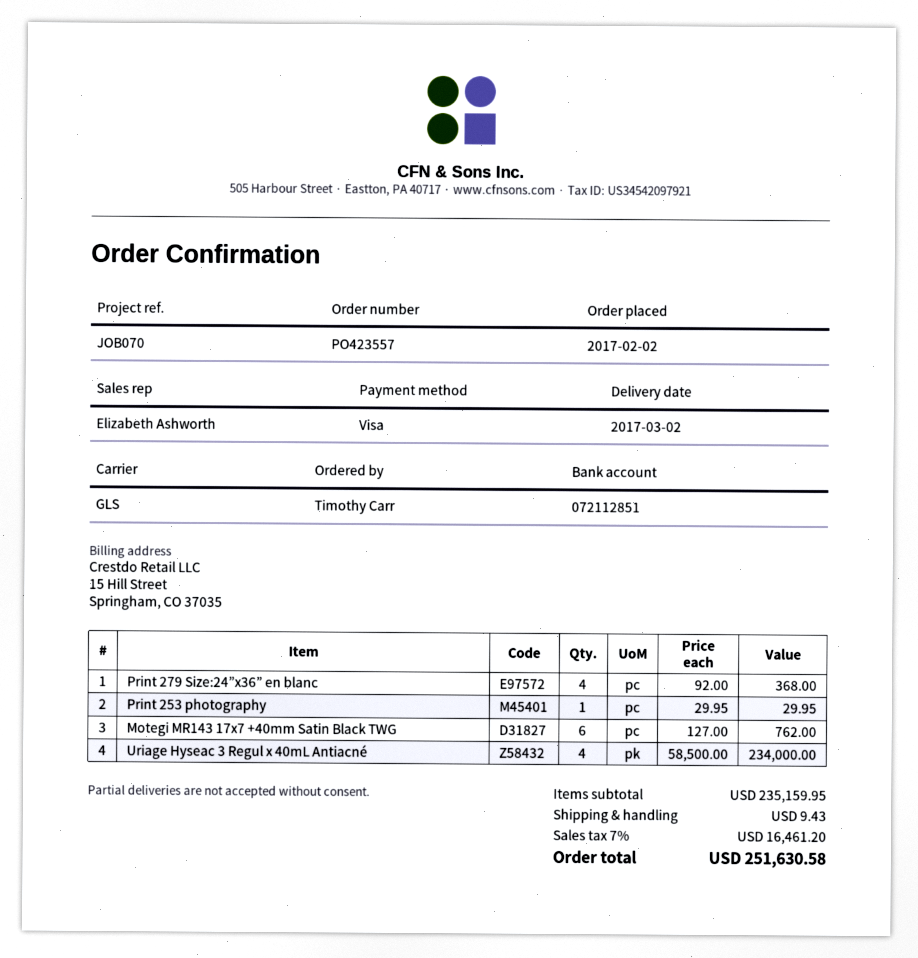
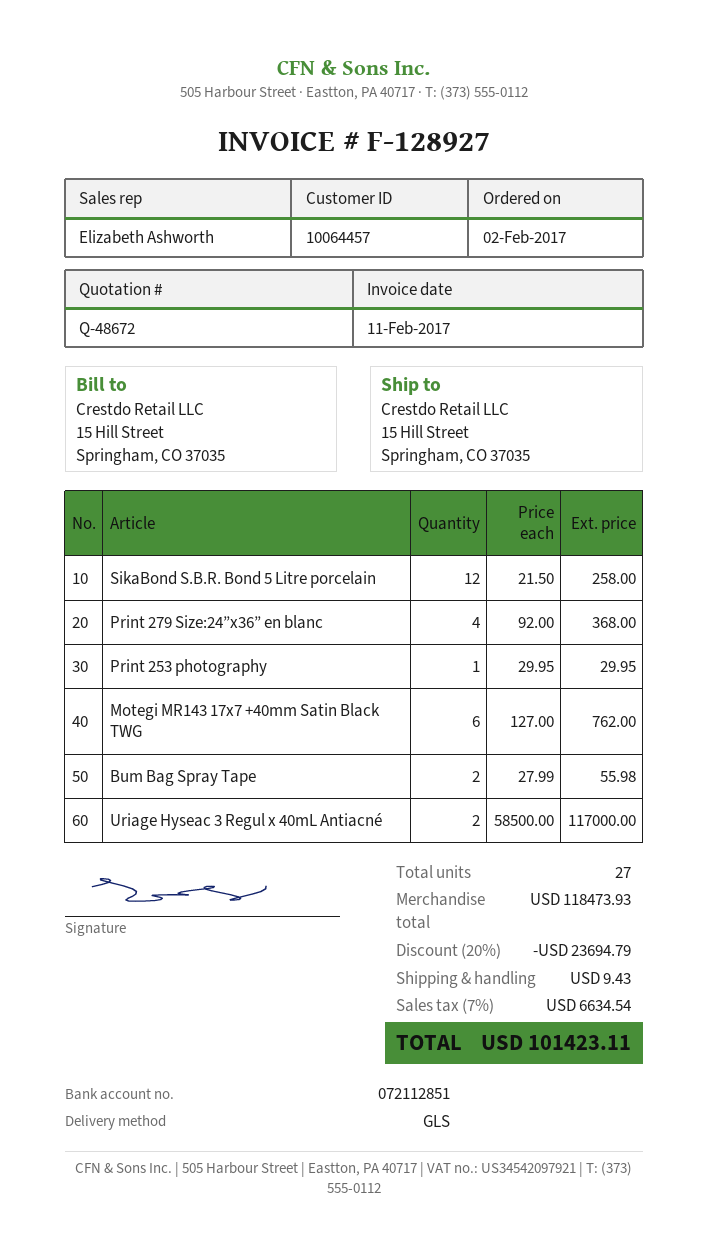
Uriage Hyseac 3 Regul x 40mL Antiacné: 4 x 58500.00 = 234000.00 -> 2 x 58500.00 = 117000.00
SikaBond S.B.R. Bond 5 Litre porcelain: none -> 12 x 21.50 = 258.00
Bum Bag Spray Tape: none -> 2 x 27.99 = 55.98
subtotal: 235159.95 -> 118473.93
discount: none -> 20% = 23694.79
tax: 7% = 16461.20 -> 7% = 6634.54
total: 251630.58 -> 101423.11

